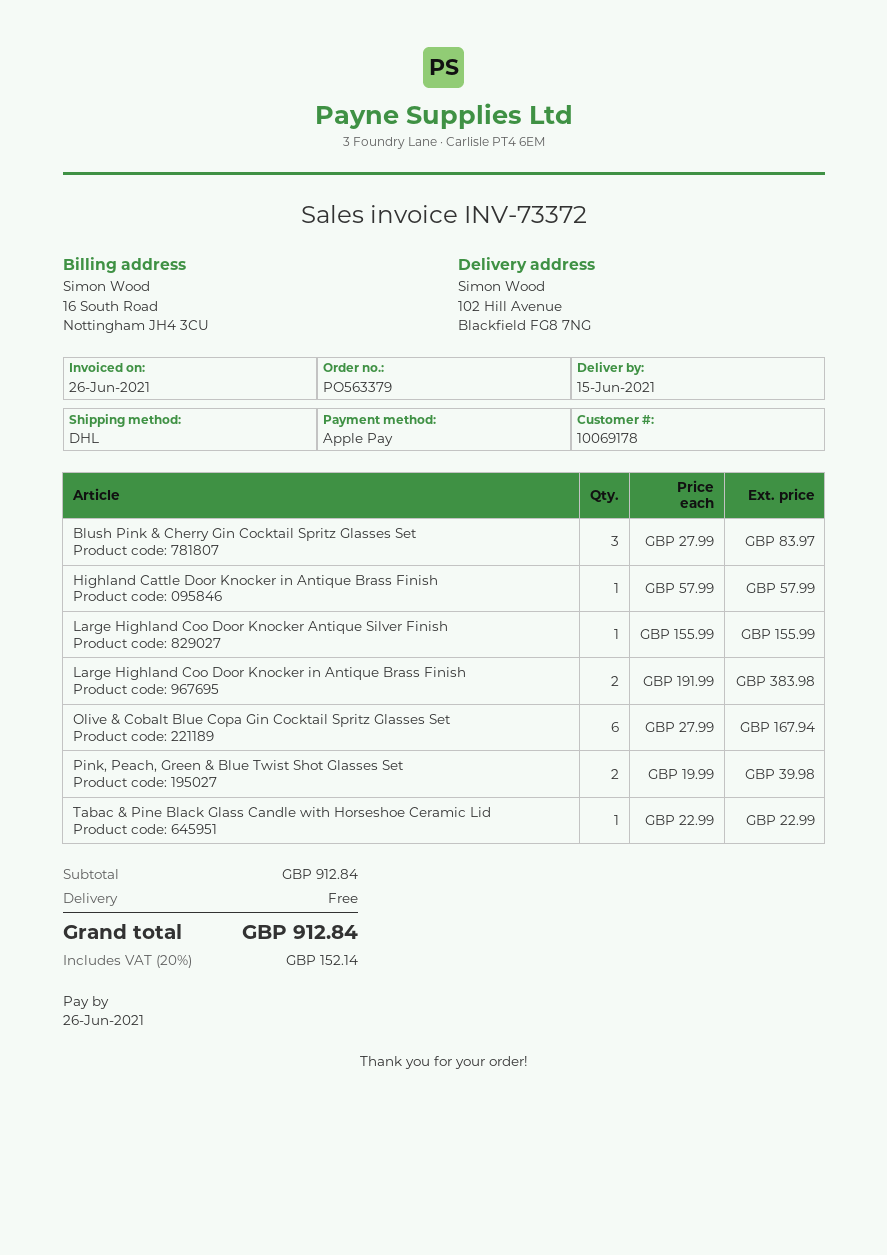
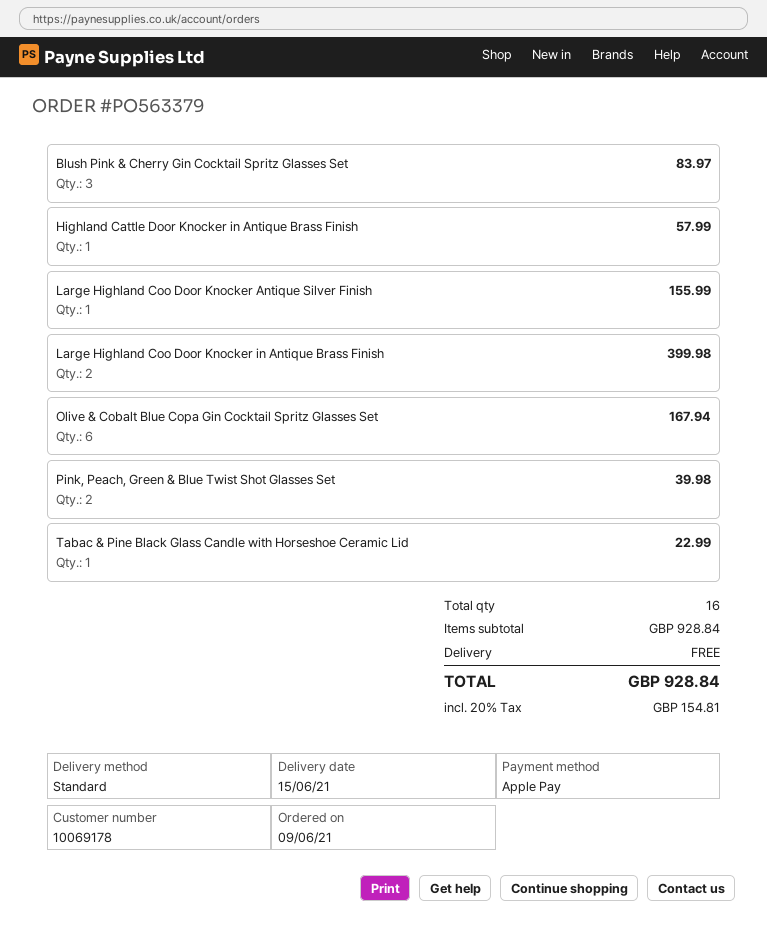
shipping method: DHL -> standard
Large Highland Coo Door Knocker in Antique Brass Finish: 2 for 383.98 -> 2 for 399.98
subtotal: 912.84 -> 928.84
tax: 20% = 152.14 -> 20% = 154.81
total: 912.84 -> 928.84

